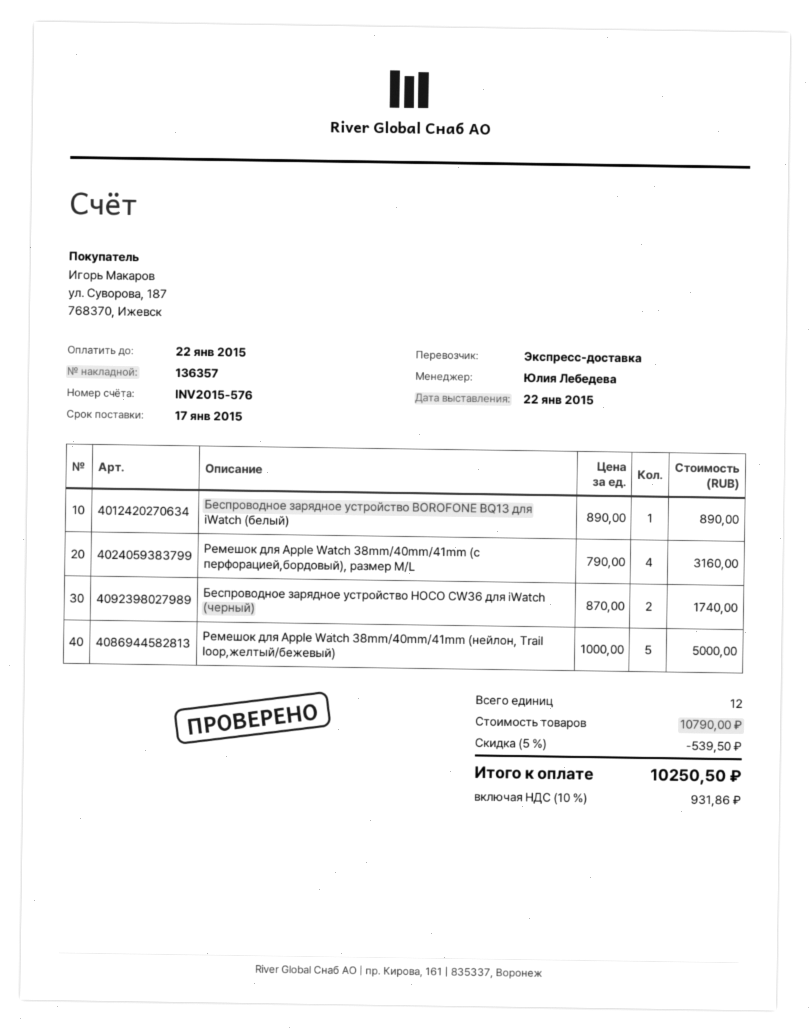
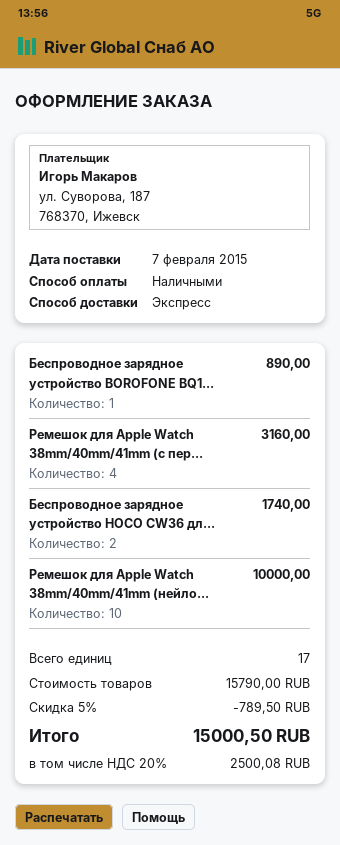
delivery date: 2015-01-17 -> 2015-02-07
Ремешок для Apple Watch 38mm/40mm/41mm (нейлон, Trail loop,желтый/бежевый): 5 for 5000.00 -> 10 for 10000.00
total quantity: 12 -> 17
subtotal: 10790.00 -> 15790.00
discount: 5% = 539.50 -> 5% = 789.50
tax: 10% = 931.86 -> 20% = 2500.08
total: 10250.50 -> 15000.50

